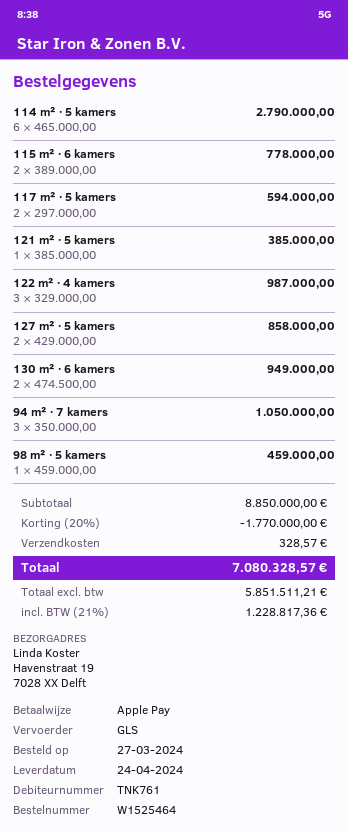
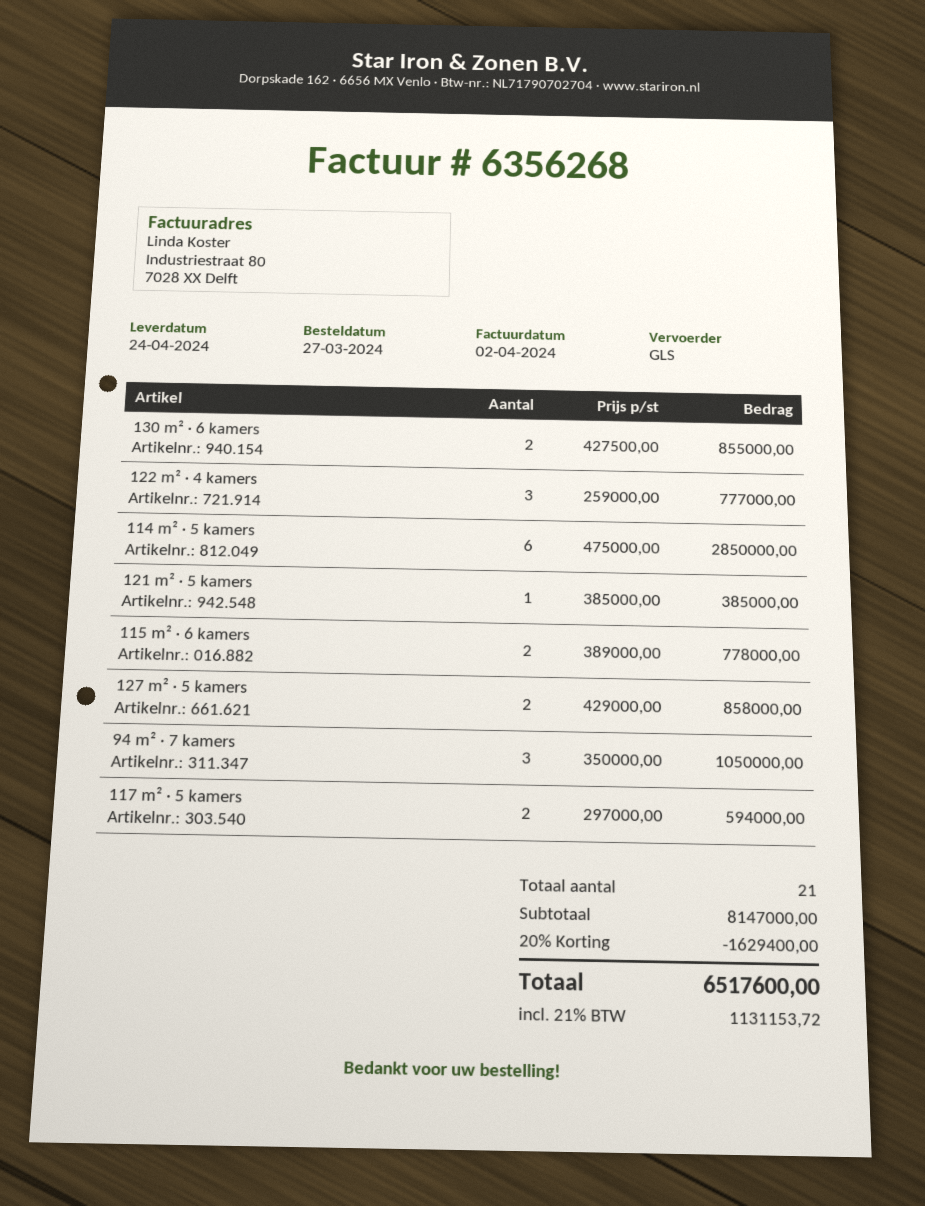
114 m² · 5 kamers: 6 x 465000.00 = 2790000.00 -> 6 x 475000.00 = 2850000.00
122 m² · 4 kamers: 3 x 329000.00 = 987000.00 -> 3 x 259000.00 = 777000.00
130 m² · 6 kamers: 2 x 474500.00 = 949000.00 -> 2 x 427500.00 = 855000.00
98 m² · 5 kamers: 1 x 459000.00 = 459000.00 -> none
subtotal: 8850000.00 -> 8147000.00
discount: 20% = 1770000.00 -> 20% = 1629400.00
shipping: 328.57 -> none
tax: 21% = 1228817.36 -> 21% = 1131153.72
total: 7080328.57 -> 6517600.00

